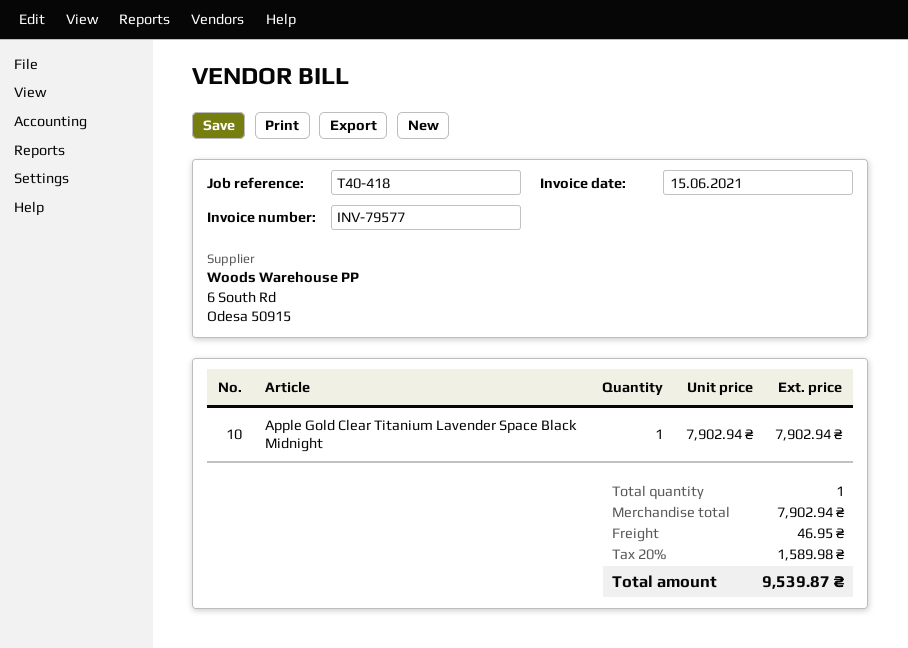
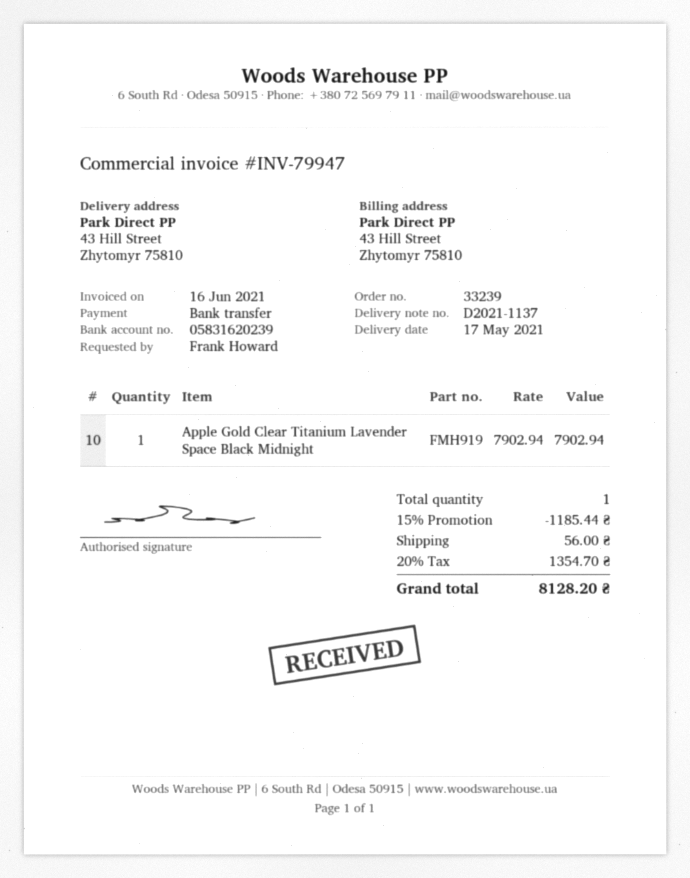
invoice number: INV-79577 -> INV-79947
invoice date: 2021-06-15 -> 2021-06-16
discount: none -> 15% = 1185.44
shipping: 46.95 -> 56.00
tax: 20% = 1589.98 -> 20% = 1354.70
total: 9539.87 -> 8128.20

